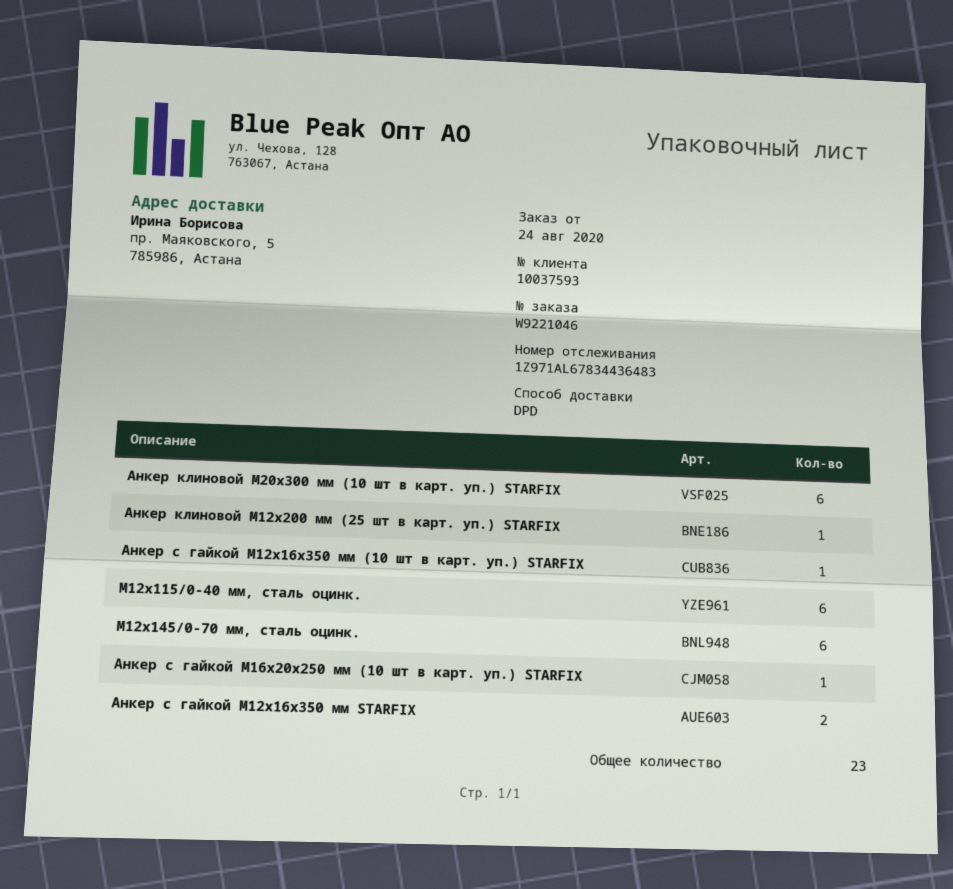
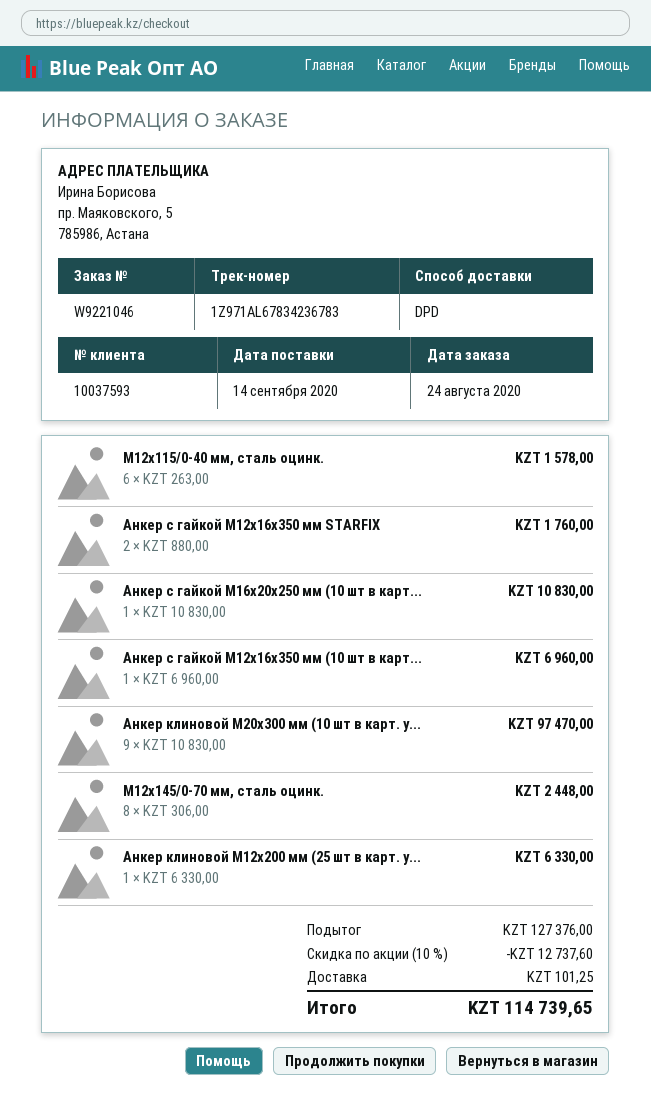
tracking number: 1Z971AL67834436483 -> 1Z971AL67834236783
Анкер клиновой М20х300 мм (10 шт в карт. уп.) STARFIX: 6 -> 9
М12x145/0-70 мм, сталь оцинк.: 6 -> 8

